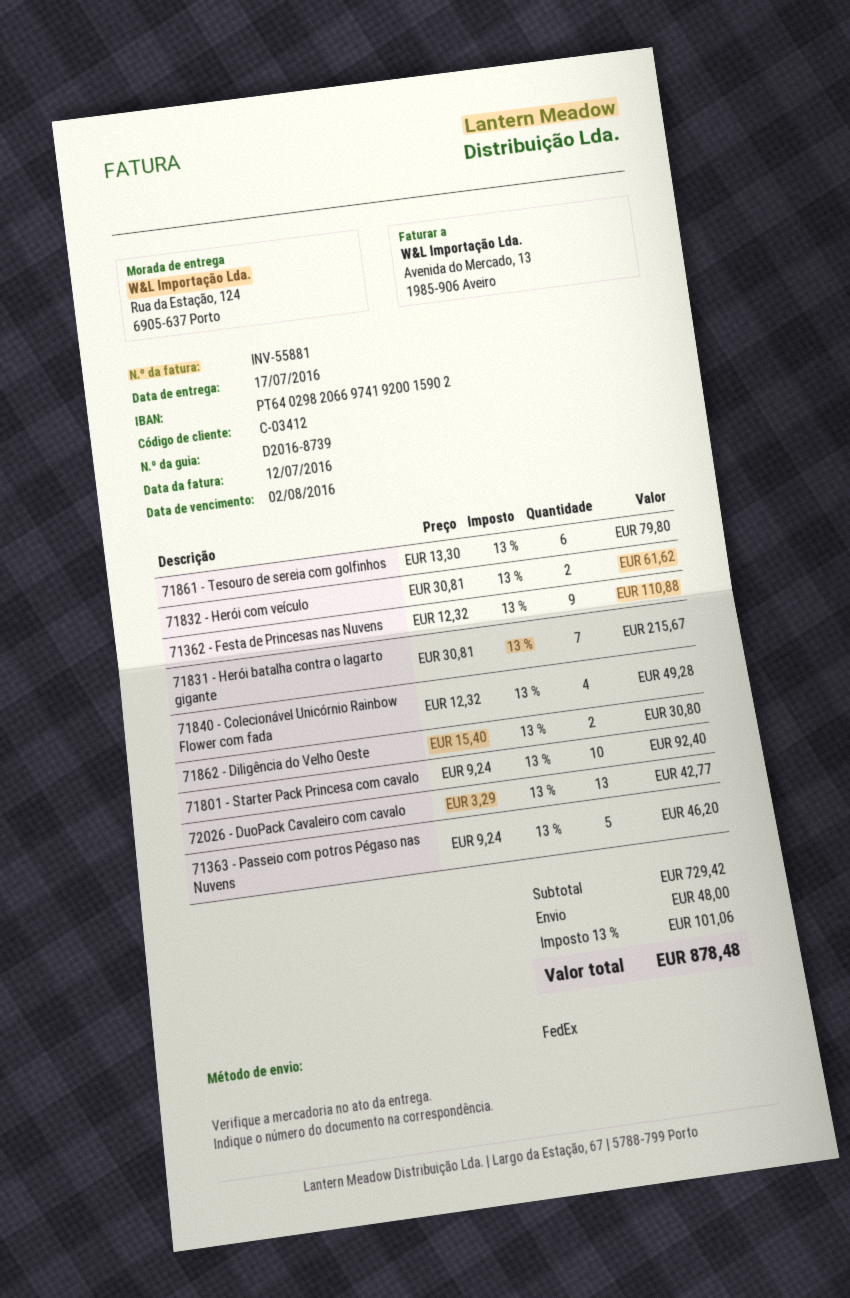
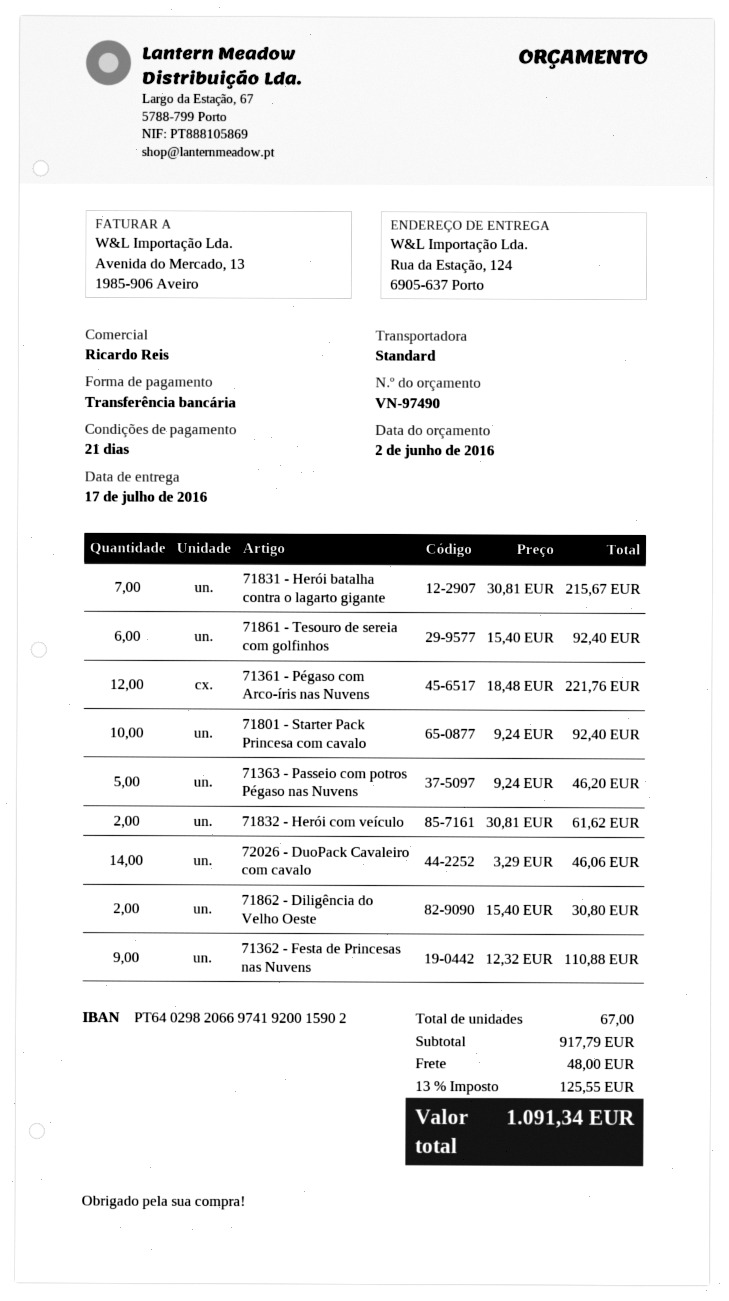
shipping method: FedEx -> standard
71861 - Tesouro de sereia com golfinhos: 6 x 13.30 = 79.80 -> 6 x 15.40 = 92.40
71840 - Colecionável Unicórnio Rainbow Flower com fada: 4 x 12.32 = 49.28 -> none
72026 - DuoPack Cavaleiro com cavalo: 13 x 3.29 = 42.77 -> 14 x 3.29 = 46.06
71361 - Pégaso com Arco-íris nas Nuvens: none -> 12 x 18.48 = 221.76
subtotal: 729.42 -> 917.79
tax: 13% = 101.06 -> 13% = 125.55
total: 878.48 -> 1091.34

